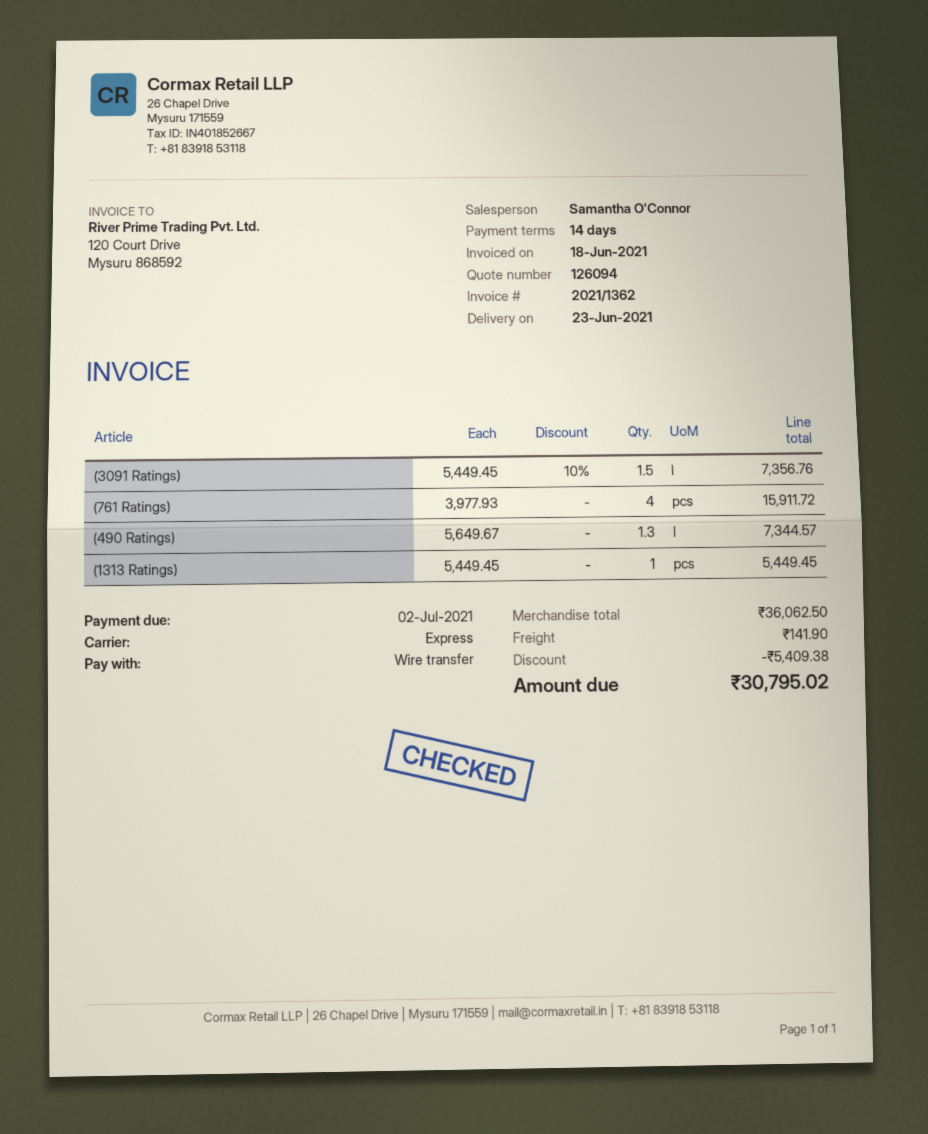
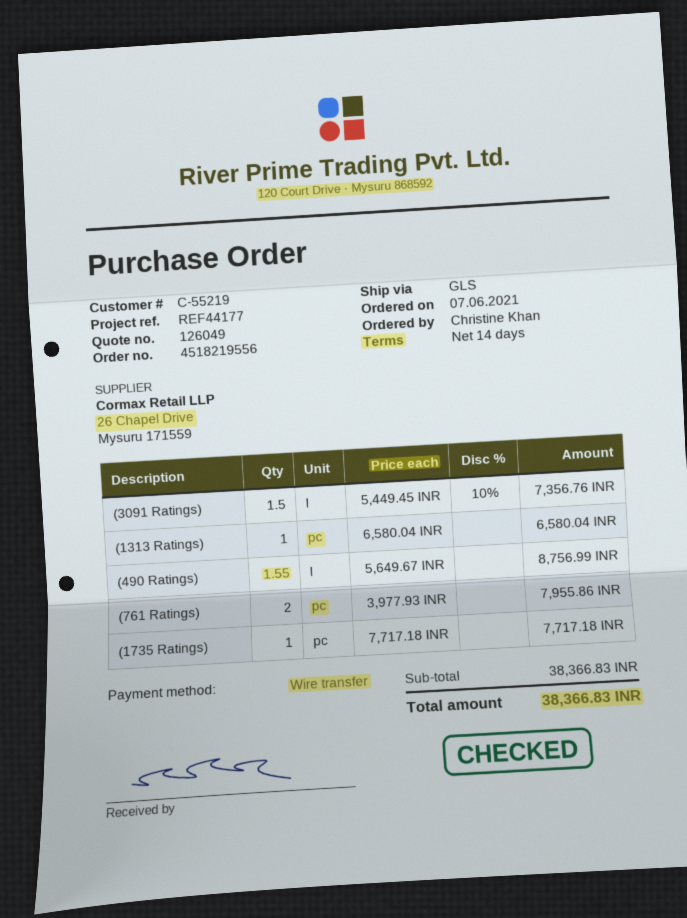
quote number: 126094 -> 126049
shipping method: express -> GLS
(761 Ratings): 4 x 3977.93 = 15911.72 -> 2 x 3977.93 = 7955.86
(490 Ratings): 1.3 x 5649.67 = 7344.57 -> 1.55 x 5649.67 = 8756.99
(1313 Ratings): 1 x 5449.45 = 5449.45 -> 1 x 6580.04 = 6580.04
(1735 Ratings): none -> 1 x 7717.18 = 7717.18
subtotal: 36062.50 -> 38366.83
discount: 5409.38 -> none
shipping: 141.90 -> none
total: 30795.02 -> 38366.83

